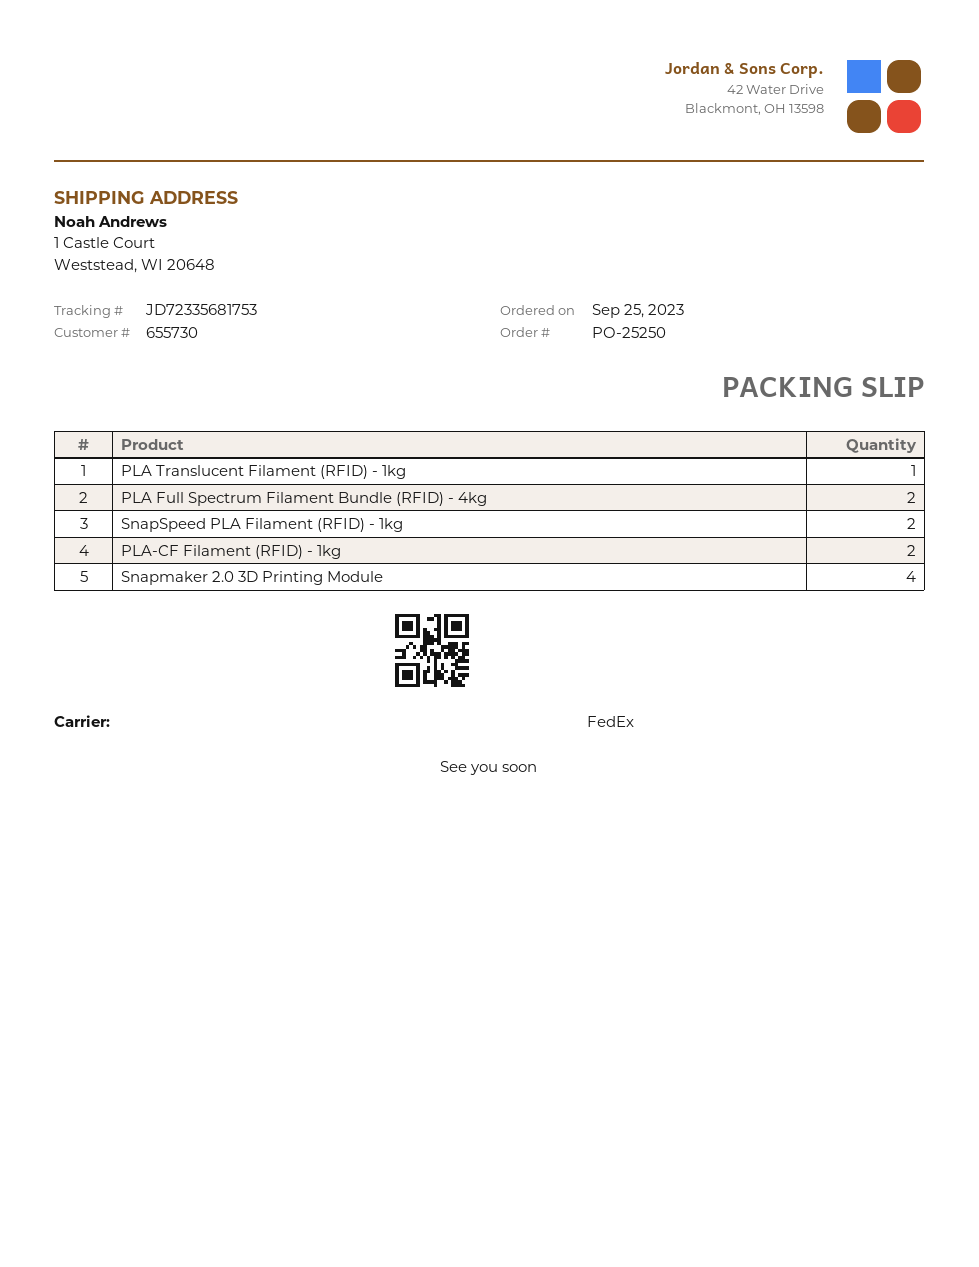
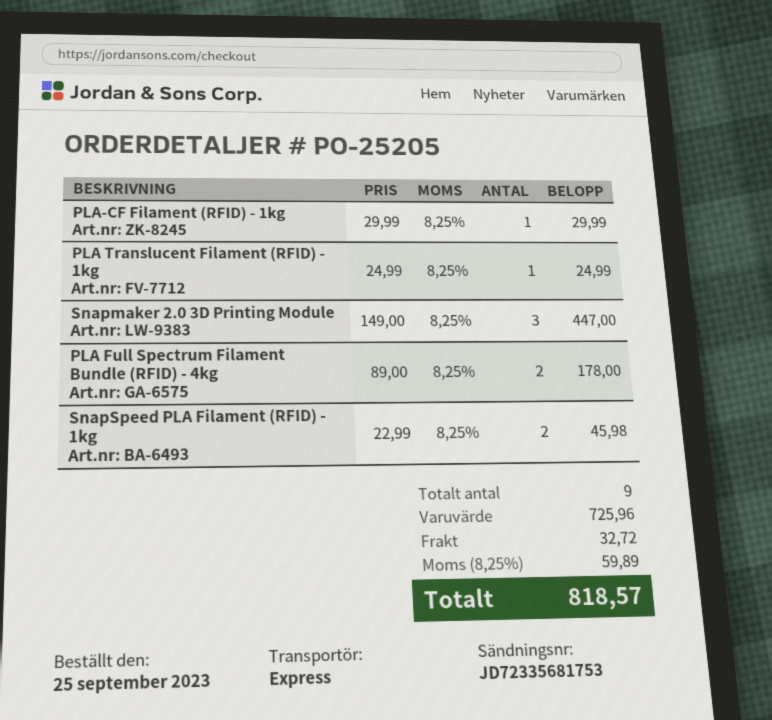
order number: PO-25250 -> PO-25205
shipping method: FedEx -> express
PLA-CF Filament (RFID) - 1kg: 2 -> 1
Snapmaker 2.0 3D Printing Module: 4 -> 3

